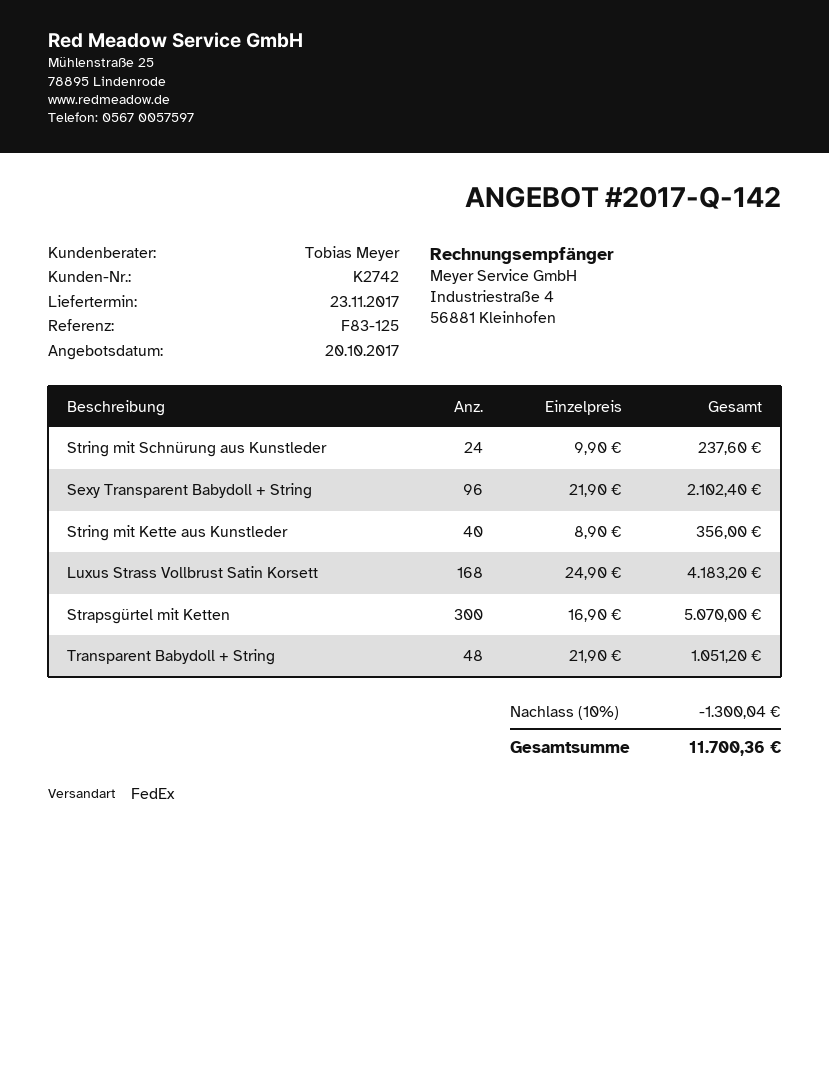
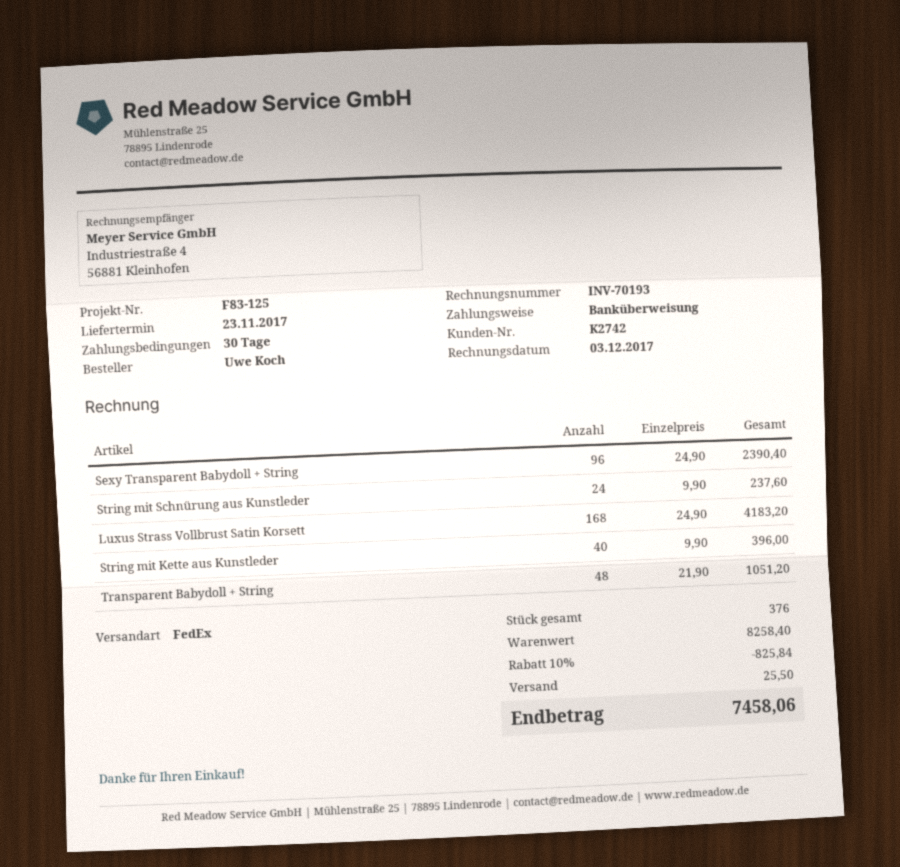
Sexy Transparent Babydoll + String: 96 x 21.90 = 2102.40 -> 96 x 24.90 = 2390.40
String mit Kette aus Kunstleder: 40 x 8.90 = 356.00 -> 40 x 9.90 = 396.00
Strapsgürtel mit Ketten: 300 x 16.90 = 5070.00 -> none
discount: 10% = 1300.04 -> 10% = 825.84
shipping: none -> 25.50
total: 11700.36 -> 7458.06

